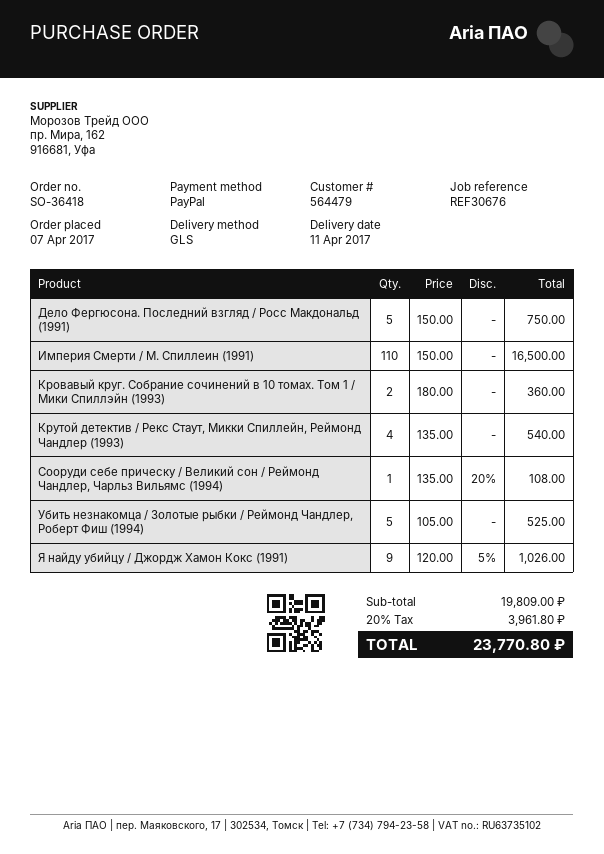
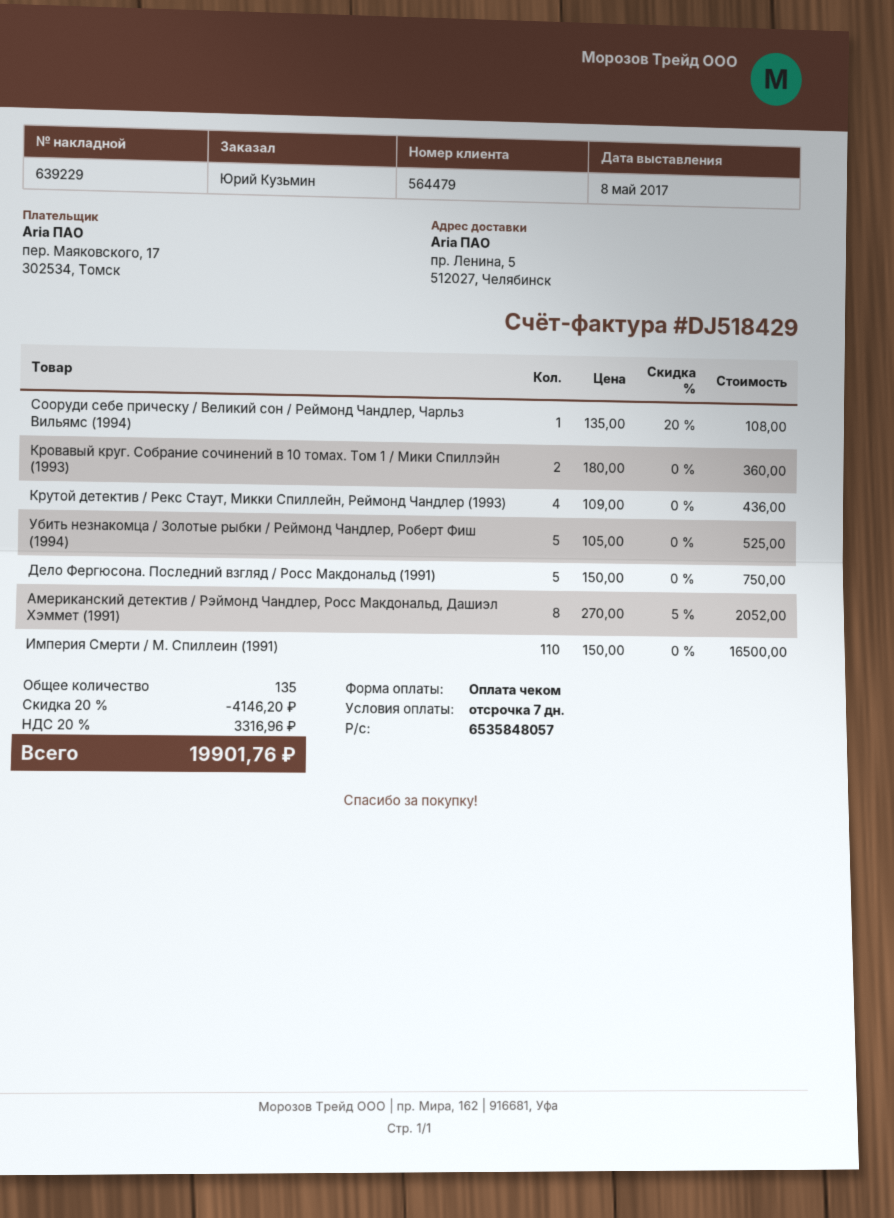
payment method: PayPal -> cheque
Крутой детектив / Рекс Стаут, Микки Спиллейн, Реймонд Чандлер (1993): 4 x 135.00 = 540.00 -> 4 x 109.00 = 436.00
Я найду убийцу / Джордж Хамон Кокс (1991): 9 x 120.00 - 5% = 1026.00 -> none
Американский детектив / Рэймонд Чандлер, Росс Макдональд, Дашиэл Хэммет (1991): none -> 8 x 270.00 - 5% = 2052.00
discount: none -> 20% = 4146.20
tax: 20% = 3961.80 -> 20% = 3316.96
total: 23770.80 -> 19901.76

